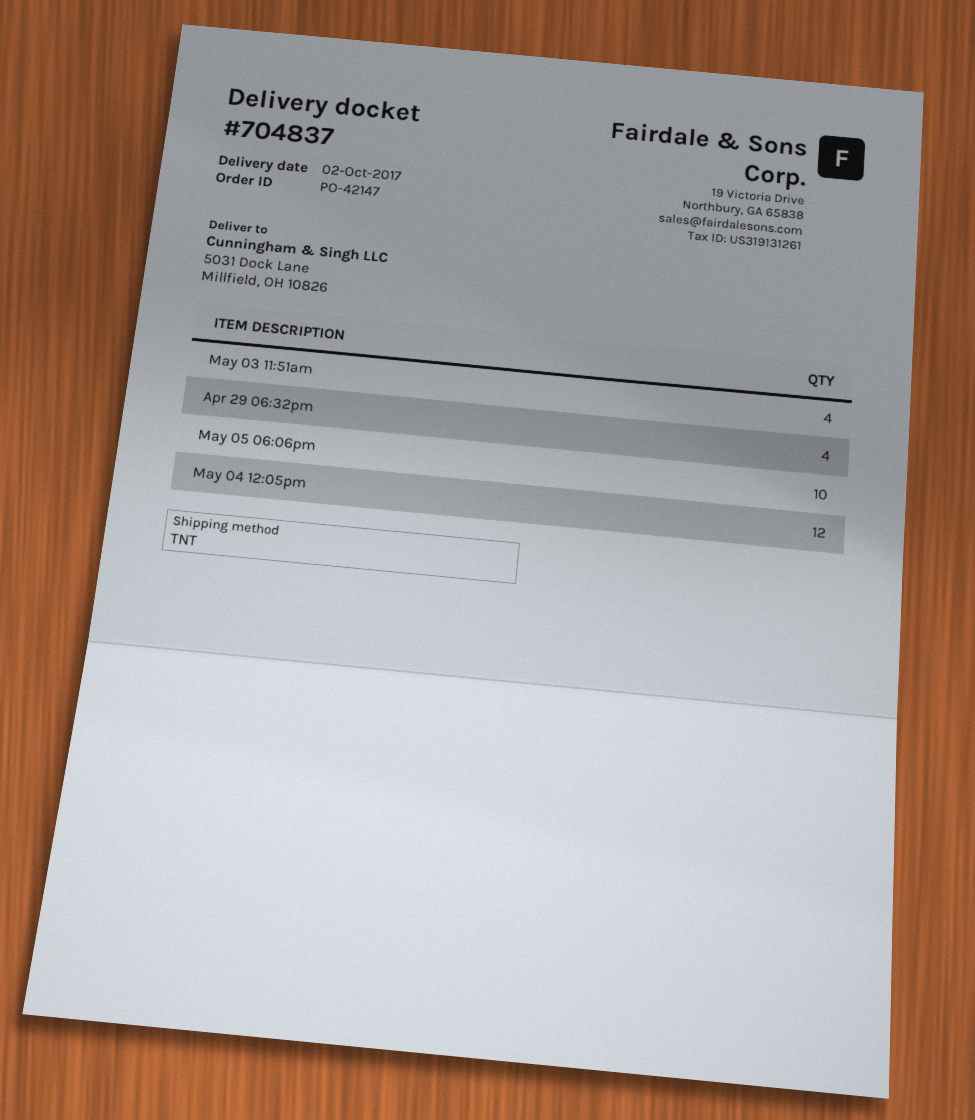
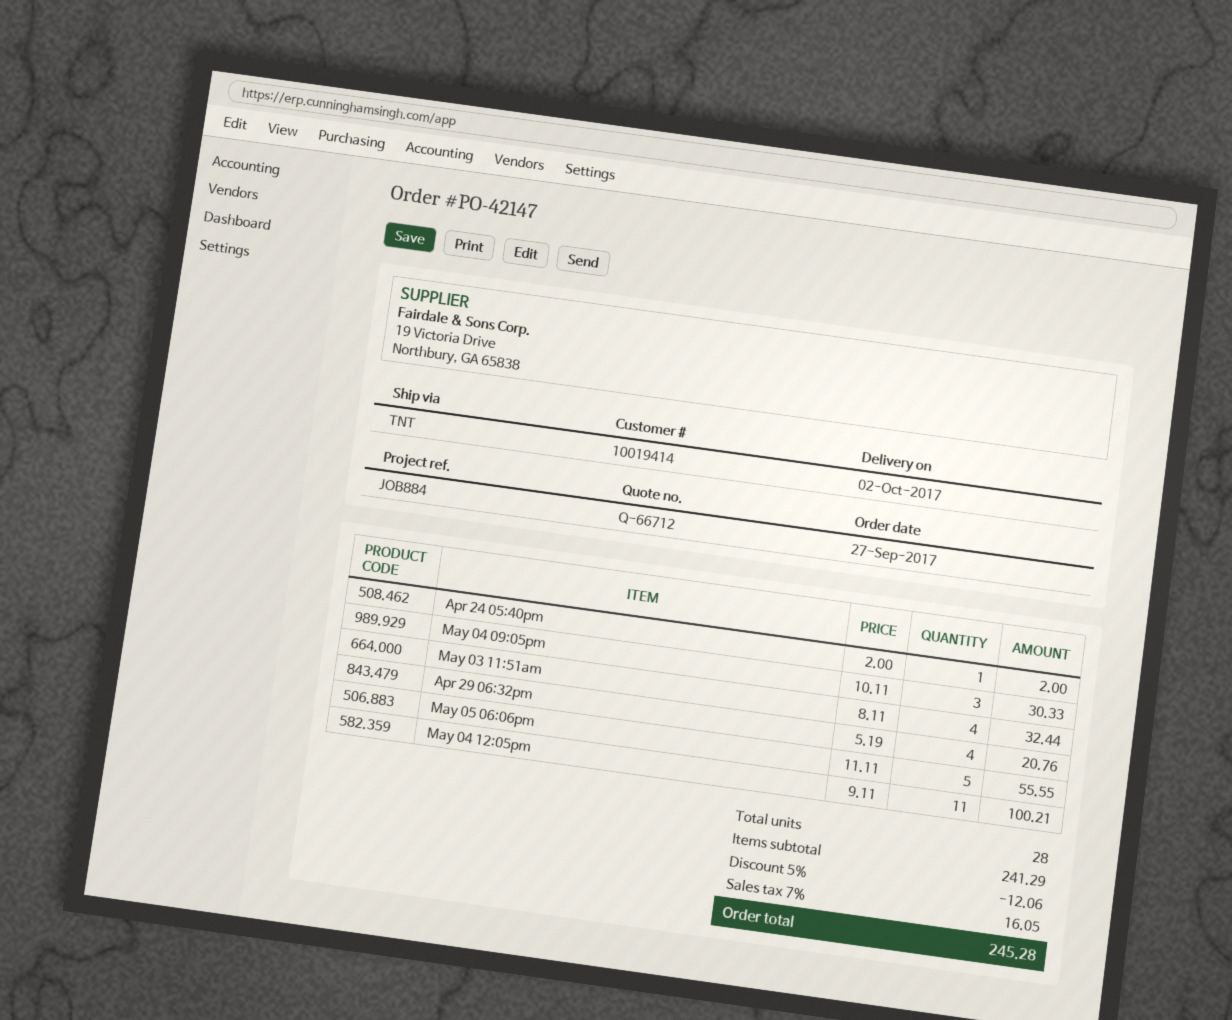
May 05 06:06pm: 10 -> 5
May 04 12:05pm: 12 -> 11
Apr 24 05:40pm: none -> 1
May 04 09:05pm: none -> 3

